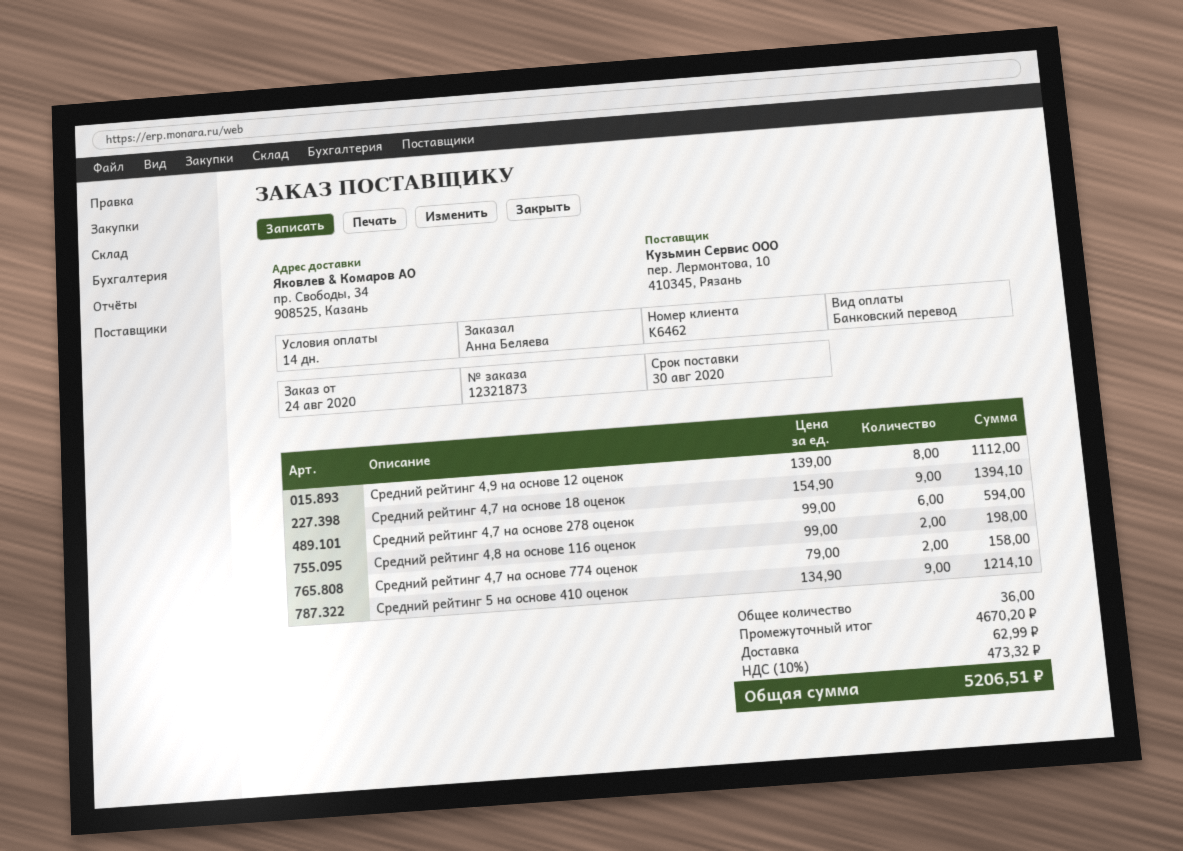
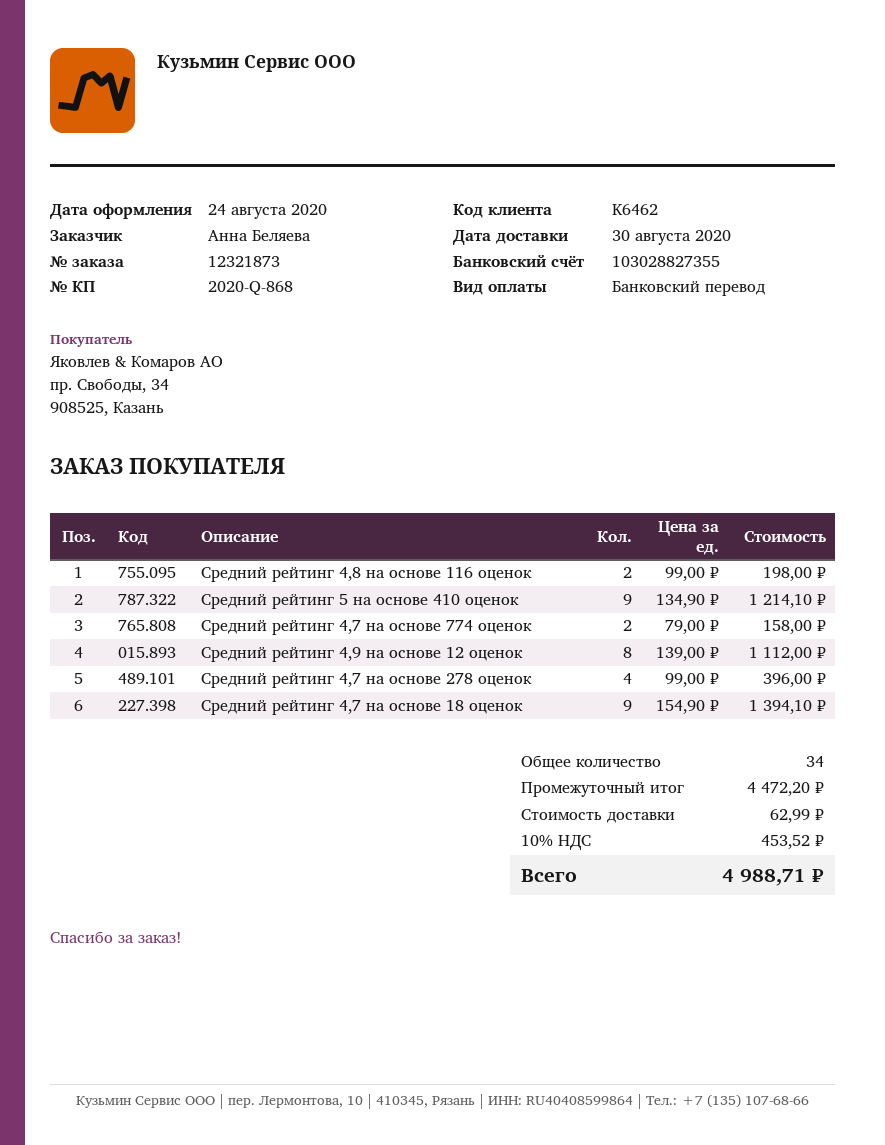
Средний рейтинг 4,7 на основе 278 оценок: 6 x 99.00 = 594.00 -> 4 x 99.00 = 396.00
total quantity: 36 -> 34
subtotal: 4670.20 -> 4472.20
tax: 10% = 473.32 -> 10% = 453.52
total: 5206.51 -> 4988.71

